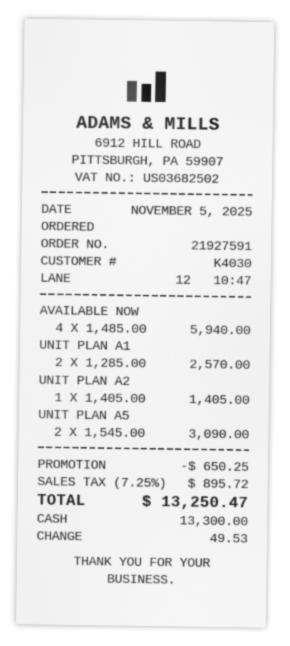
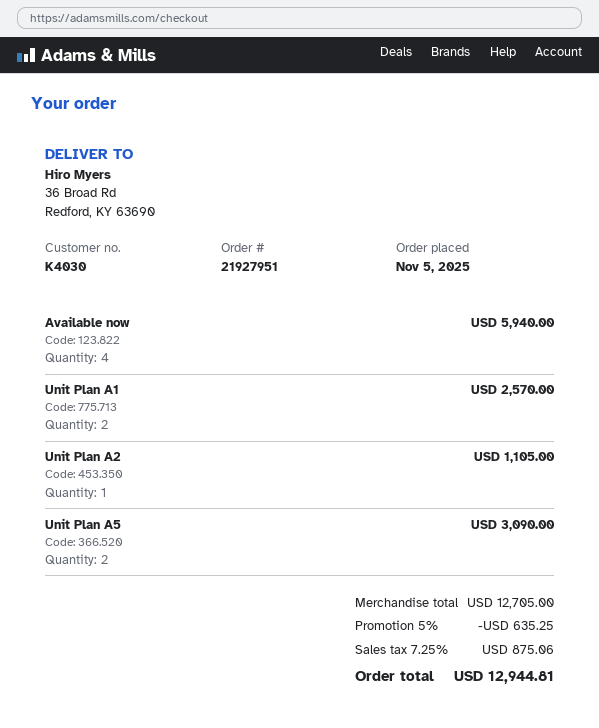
order number: 21927591 -> 21927951
UNIT PLAN A2: 1 for 1405.00 -> 1 for 1105.00
discount: 650.25 -> 635.25
tax: 7.25% = 895.72 -> 7.25% = 875.06
total: 13250.47 -> 12944.81

